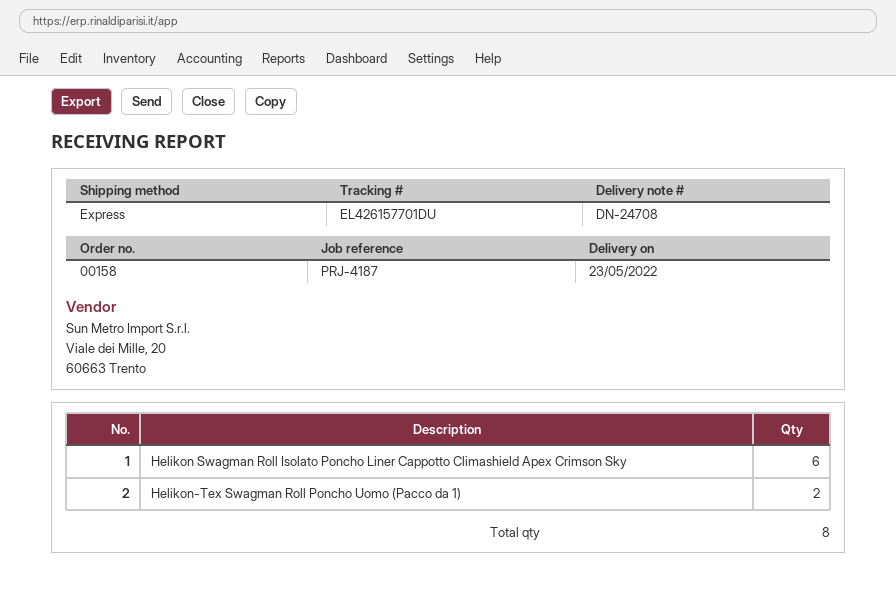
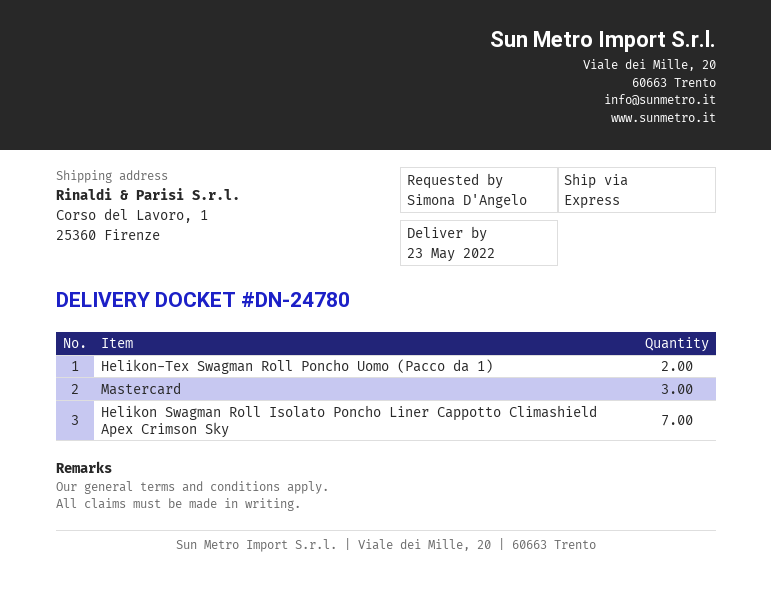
delivery note number: DN-24708 -> DN-24780
Helikon Swagman Roll Isolato Poncho Liner Cappotto Climashield Apex Crimson Sky: 6 -> 7
Mastercard: none -> 3

